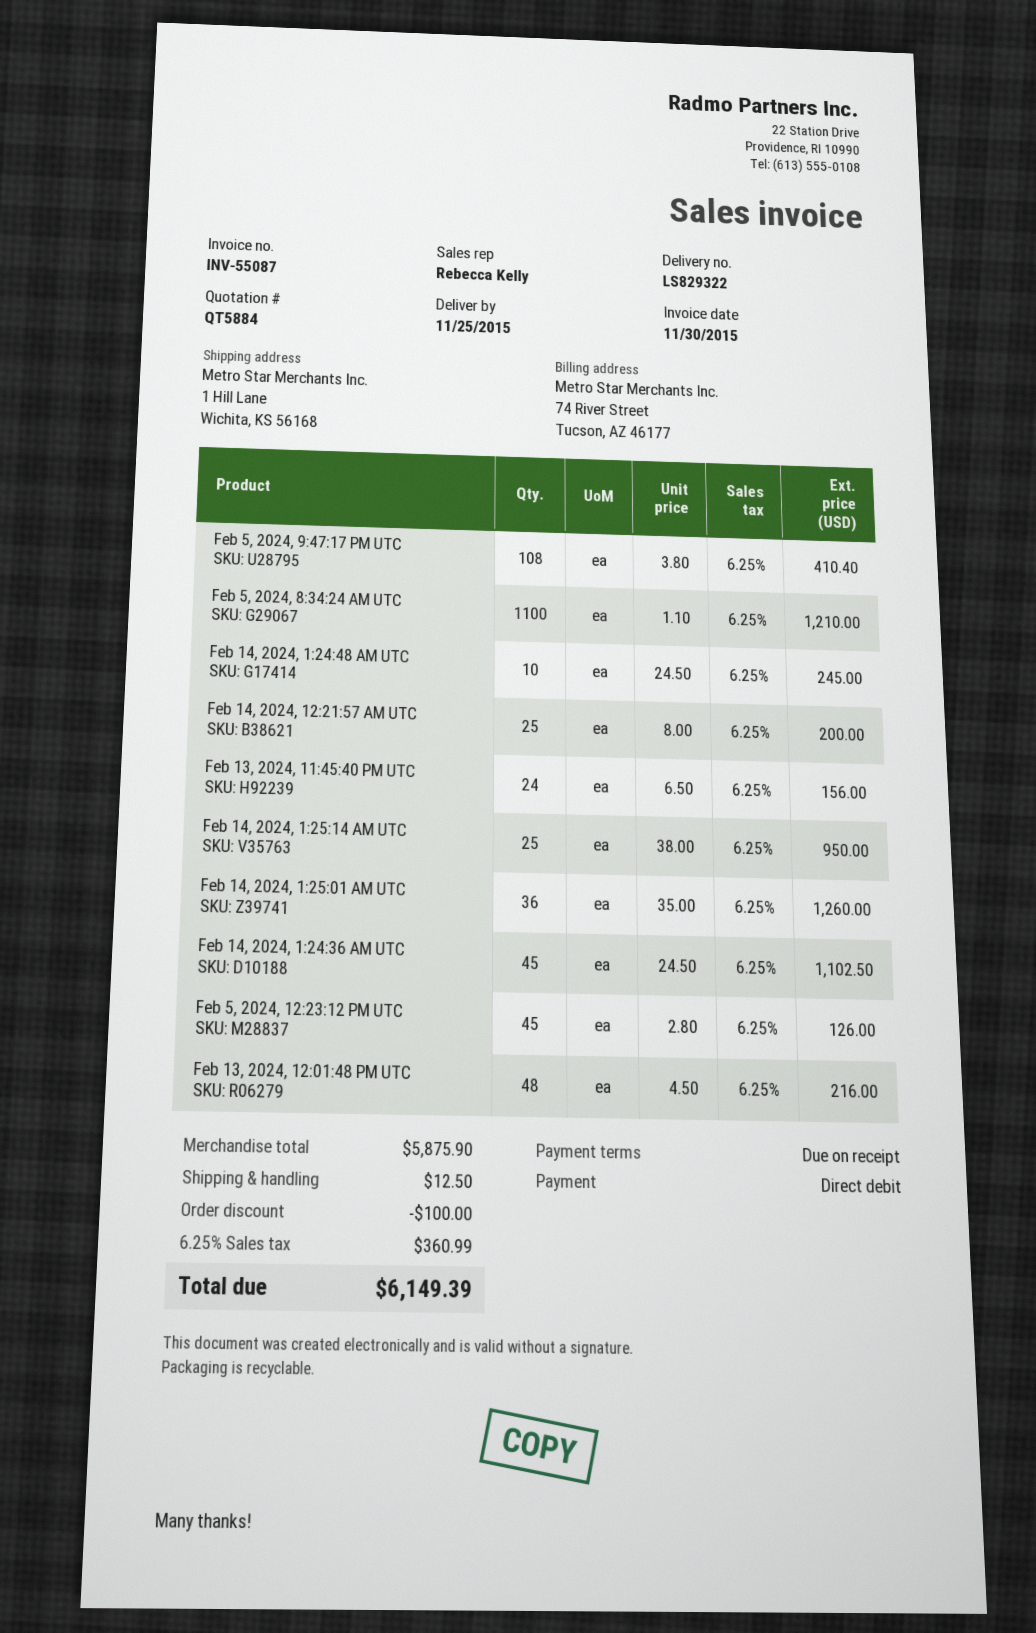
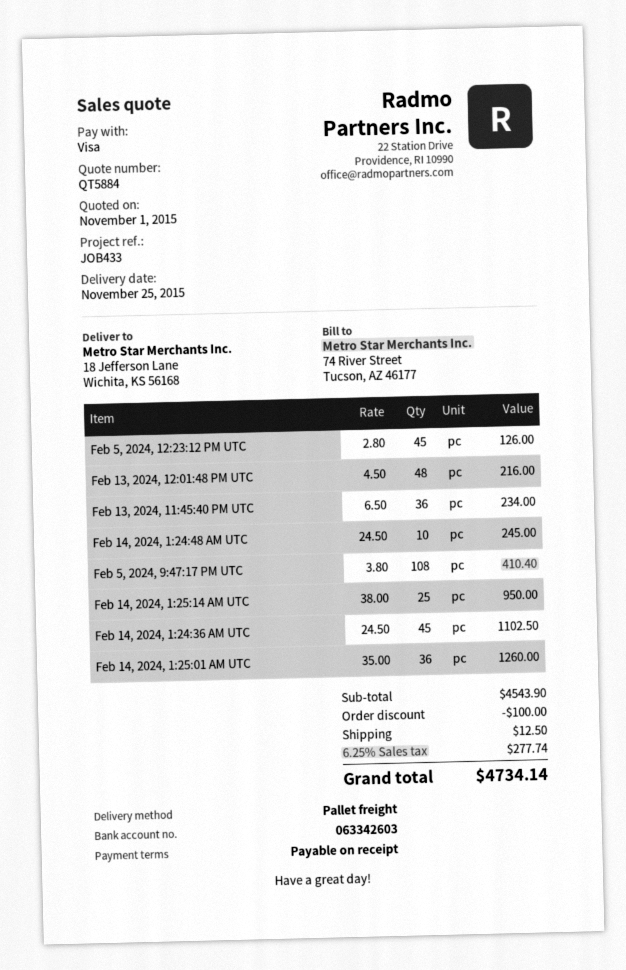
payment method: direct debit -> Visa
ship to: 1 Hill Lane, Wichita, KS 56168 -> 18 Jefferson Lane, Wichita, KS 56168
Feb 5, 2024, 8:34:24 AM UTC: 1100 x 1.10 = 1210.00 -> none
Feb 14, 2024, 12:21:57 AM UTC: 25 x 8.00 = 200.00 -> none
Feb 13, 2024, 11:45:40 PM UTC: 24 x 6.50 = 156.00 -> 36 x 6.50 = 234.00
subtotal: 5875.90 -> 4543.90
tax: 6.25% = 360.99 -> 6.25% = 277.74
total: 6149.39 -> 4734.14

